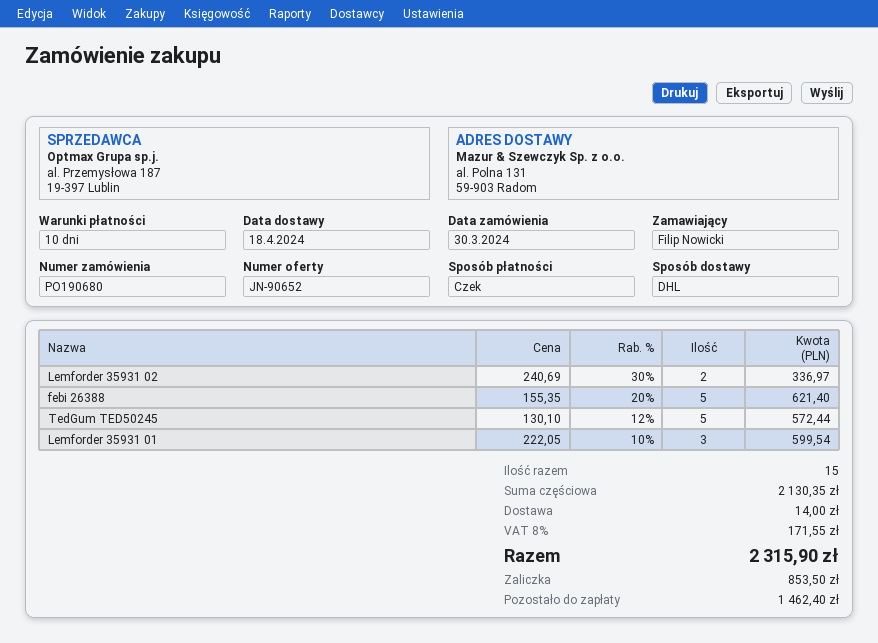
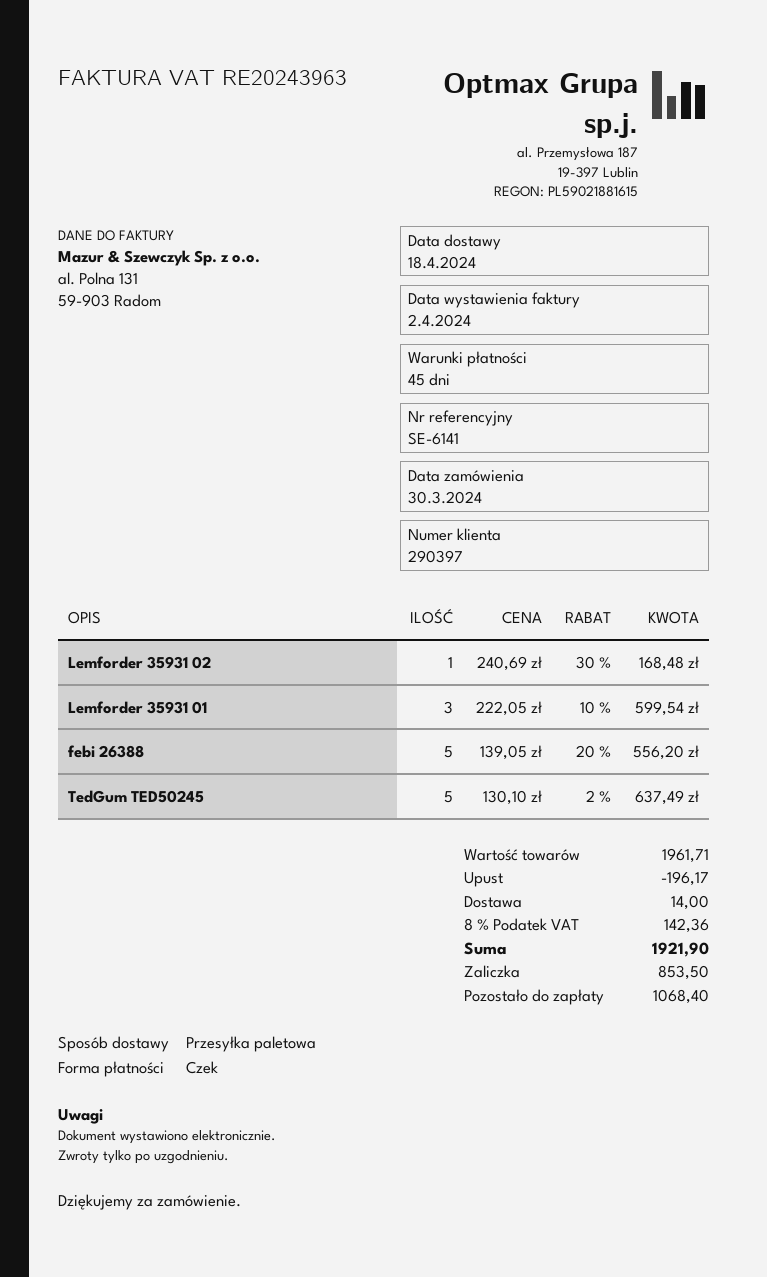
payment terms: 10 days -> 45 days
shipping method: DHL -> pallet freight
Lemforder 35931 02: 2 x 240.69 - 30% = 336.97 -> 1 x 240.69 - 30% = 168.48
febi 26388: 5 x 155.35 - 20% = 621.40 -> 5 x 139.05 - 20% = 556.20
TedGum TED50245: 5 x 130.10 - 12% = 572.44 -> 5 x 130.10 - 2% = 637.49
subtotal: 2130.35 -> 1961.71
discount: none -> 196.17
tax: 8% = 171.55 -> 8% = 142.36
total: 2315.90 -> 1921.90
balance: 1462.40 -> 1068.40

